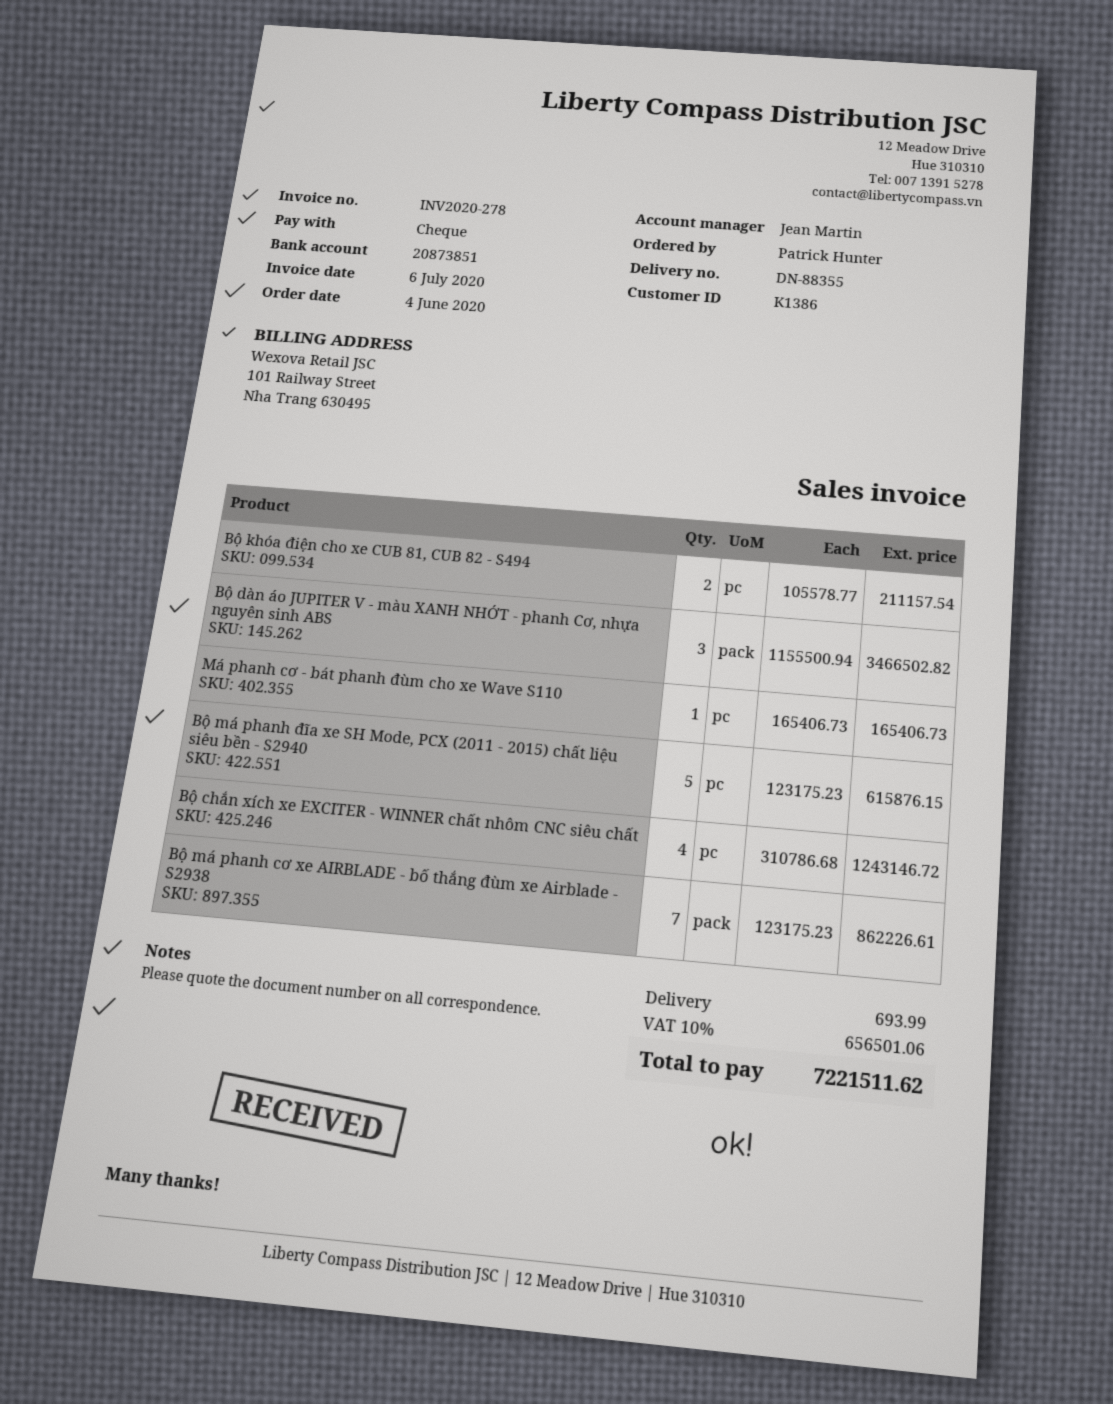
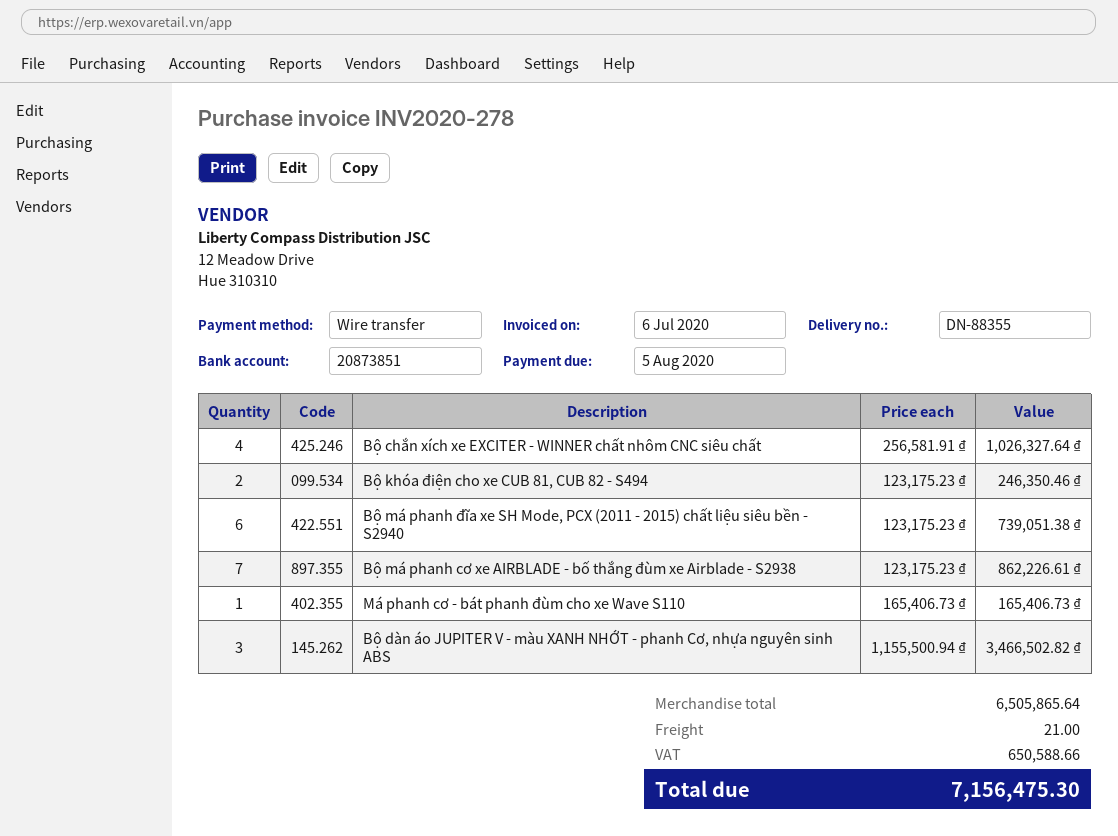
payment method: cheque -> bank transfer
Bộ khóa điện cho xe CUB 81, CUB 82 - S494: 2 x 105578.77 = 211157.54 -> 2 x 123175.23 = 246350.46
Bộ má phanh đĩa xe SH Mode, PCX (2011 - 2015) chất liệu siêu bền - S2940: 5 x 123175.23 = 615876.15 -> 6 x 123175.23 = 739051.38
Bộ chắn xích xe EXCITER - WINNER chất nhôm CNC siêu chất: 4 x 310786.68 = 1243146.72 -> 4 x 256581.91 = 1026327.64
shipping: 693.99 -> 21.00
tax: 656501.06 -> 650588.66
total: 7221511.62 -> 7156475.30

